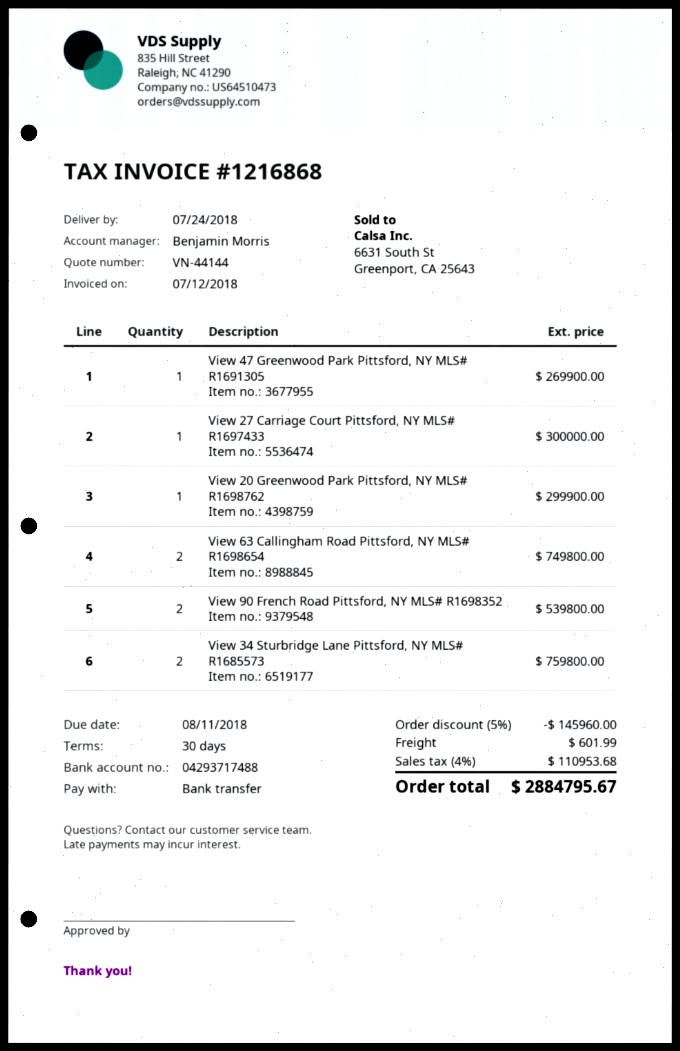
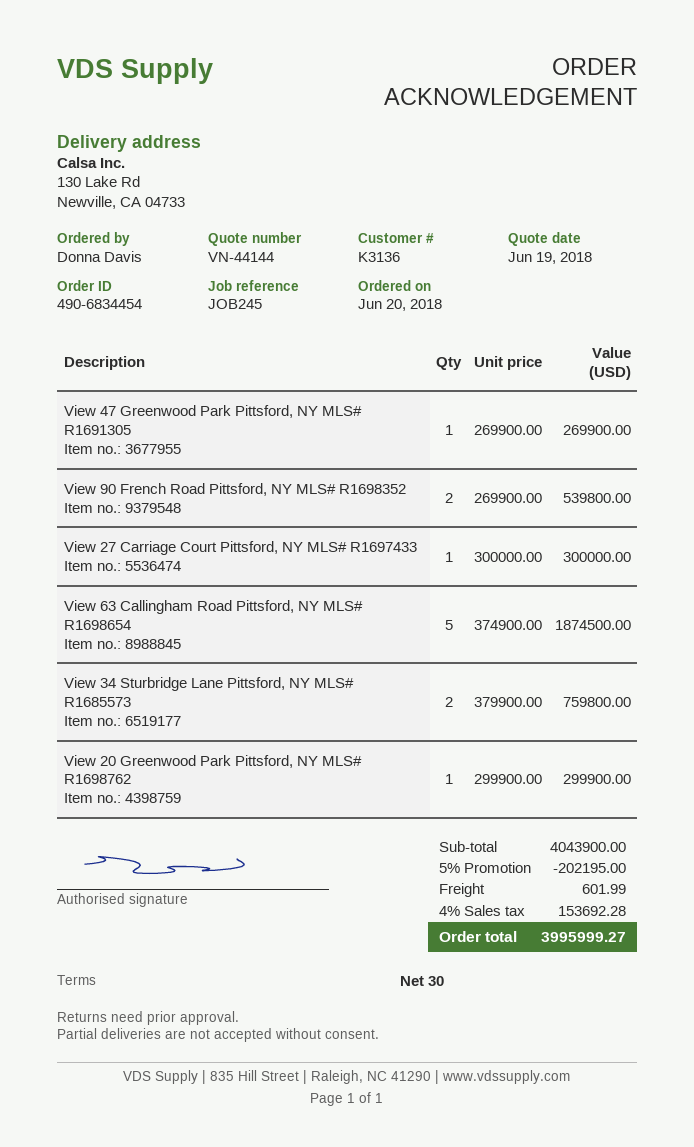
View 63 Callingham Road Pittsford, NY MLS# R1698654: 2 for 749800.00 -> 5 for 1874500.00
discount: 5% = 145960.00 -> 5% = 202195.00
tax: 4% = 110953.68 -> 4% = 153692.28
total: 2884795.67 -> 3995999.27

